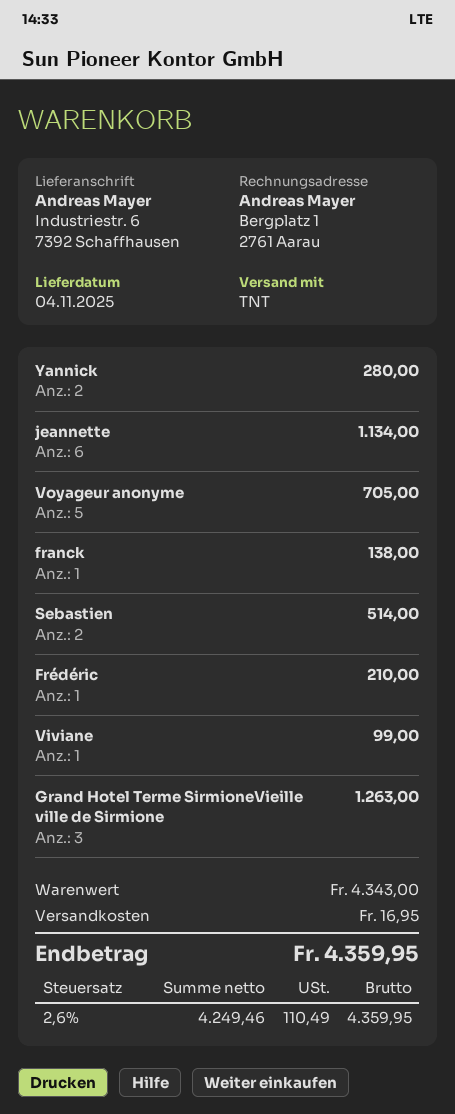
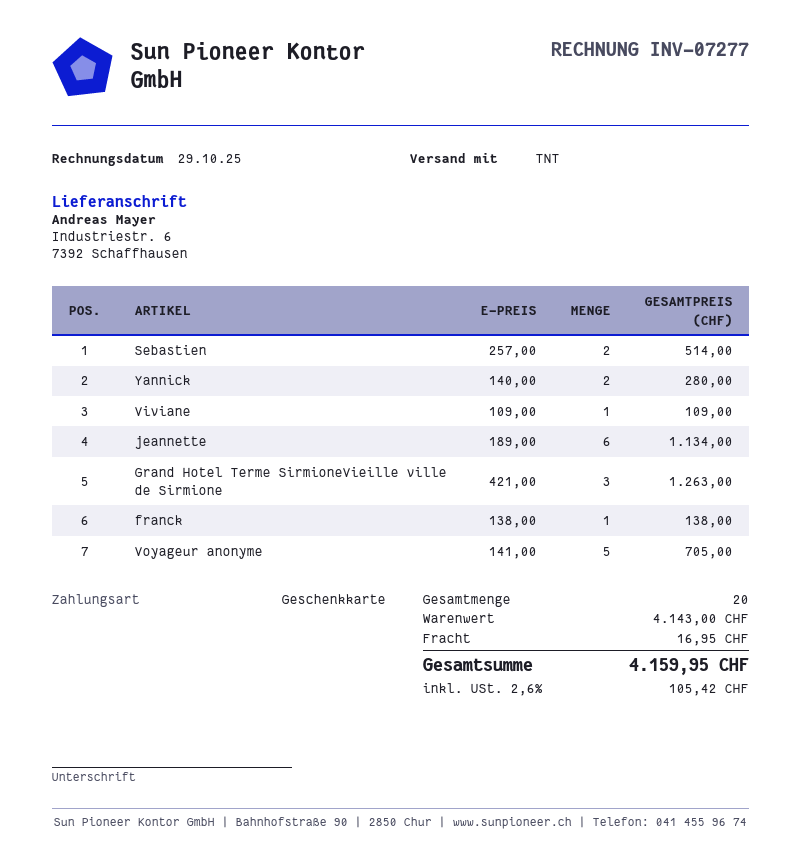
Frédéric: 1 for 210.00 -> none
Viviane: 1 for 99.00 -> 1 for 109.00
subtotal: 4343.00 -> 4143.00
tax: 2.6% = 110.49 -> 2.6% = 105.42
total: 4359.95 -> 4159.95

